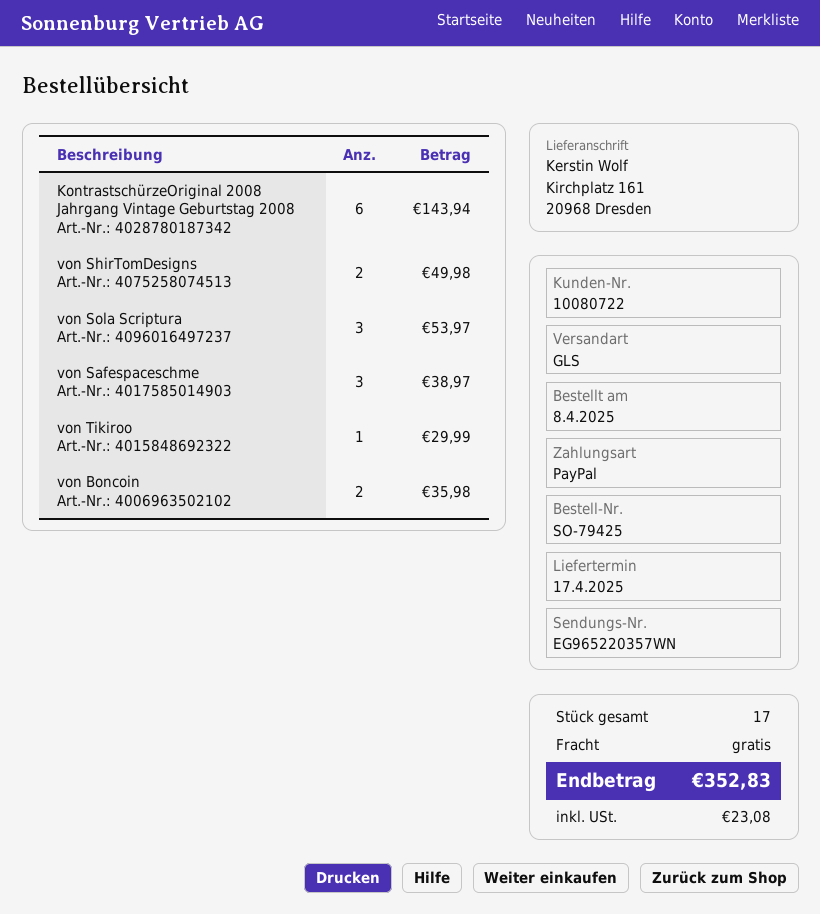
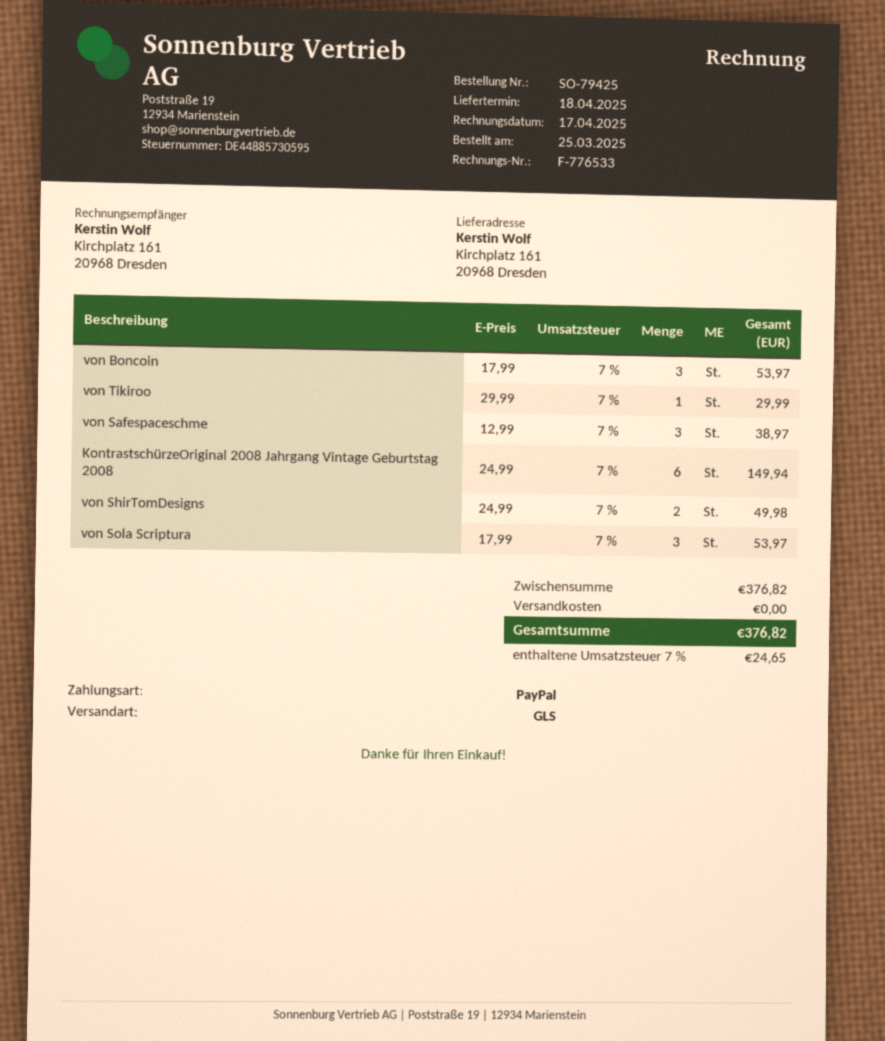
order date: 2025-04-08 -> 2025-03-25
delivery date: 2025-04-17 -> 2025-04-18
KontrastschürzeOriginal 2008 Jahrgang Vintage Geburtstag 2008: 6 for 143.94 -> 6 for 149.94
von Boncoin: 2 for 35.98 -> 3 for 53.97
tax: 23.08 -> 24.65
total: 352.83 -> 376.82

